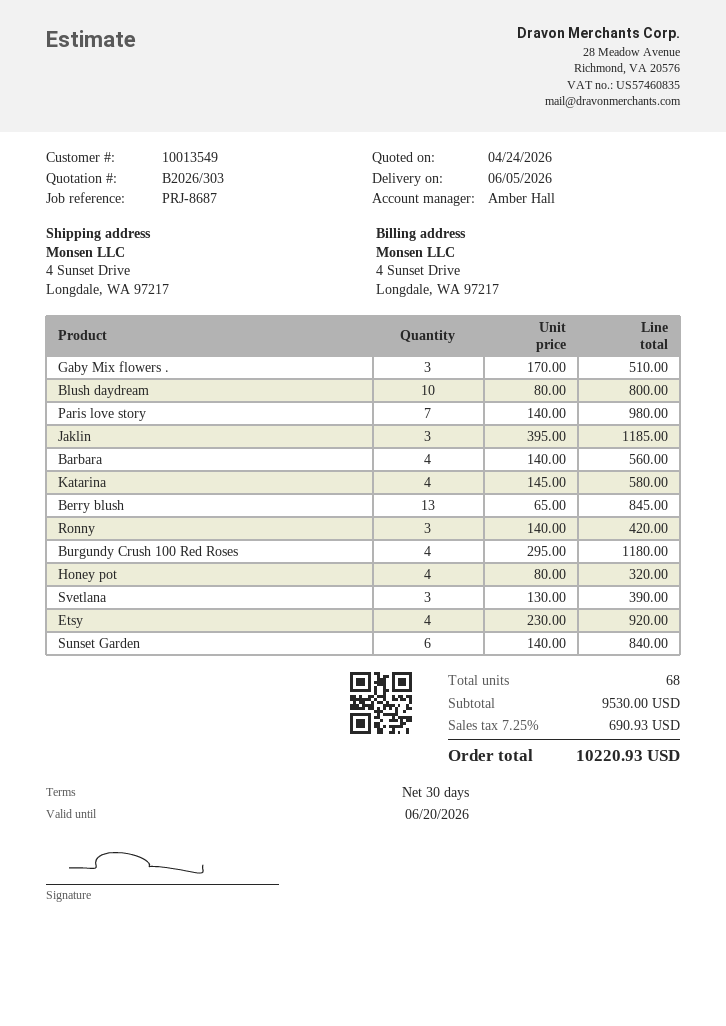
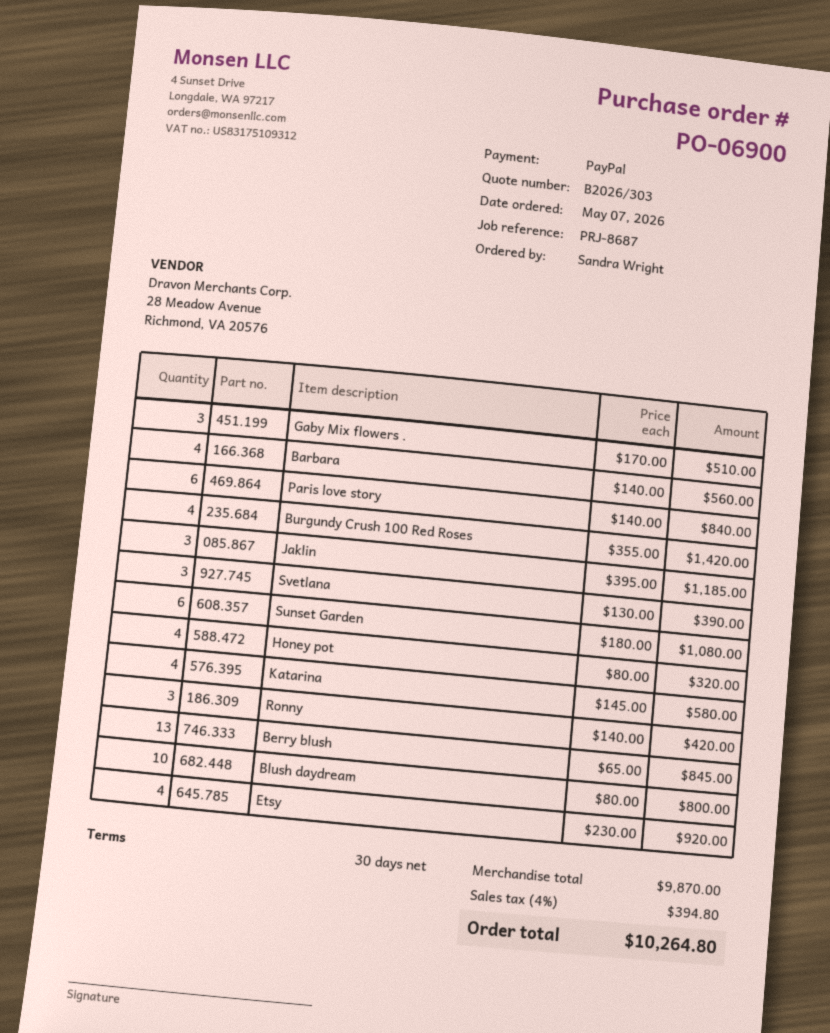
Paris love story: 7 x 140.00 = 980.00 -> 6 x 140.00 = 840.00
Burgundy Crush 100 Red Roses: 4 x 295.00 = 1180.00 -> 4 x 355.00 = 1420.00
Sunset Garden: 6 x 140.00 = 840.00 -> 6 x 180.00 = 1080.00
subtotal: 9530.00 -> 9870.00
tax: 7.25% = 690.93 -> 4% = 394.80
total: 10220.93 -> 10264.80

